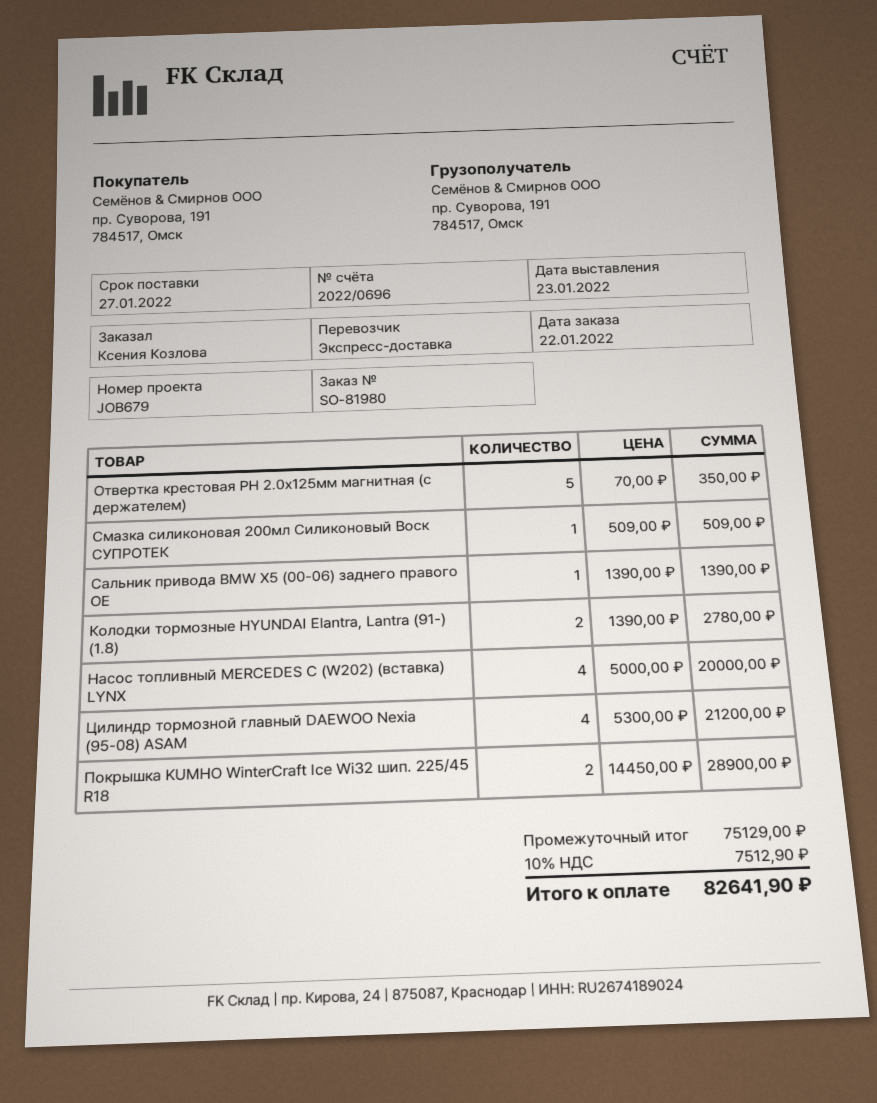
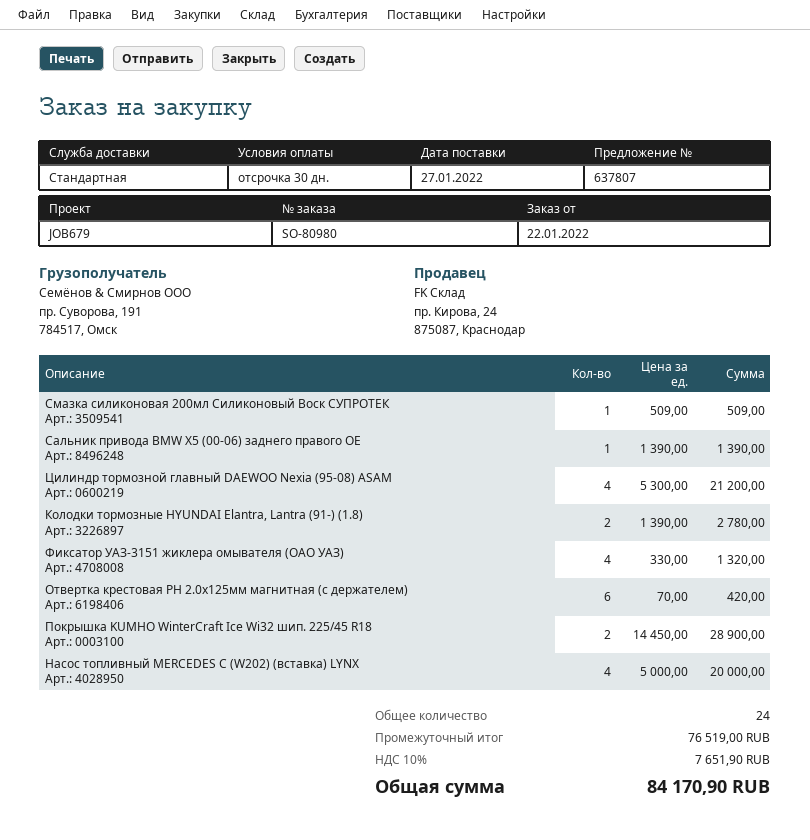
order number: SO-81980 -> SO-80980
shipping method: express -> standard
Отвертка крестовая PH 2.0х125мм магнитная (с держателем): 5 x 70.00 = 350.00 -> 6 x 70.00 = 420.00
Фиксатор УАЗ-3151 жиклера омывателя (ОАО УАЗ): none -> 4 x 330.00 = 1320.00
subtotal: 75129.00 -> 76519.00
tax: 10% = 7512.90 -> 10% = 7651.90
total: 82641.90 -> 84170.90

